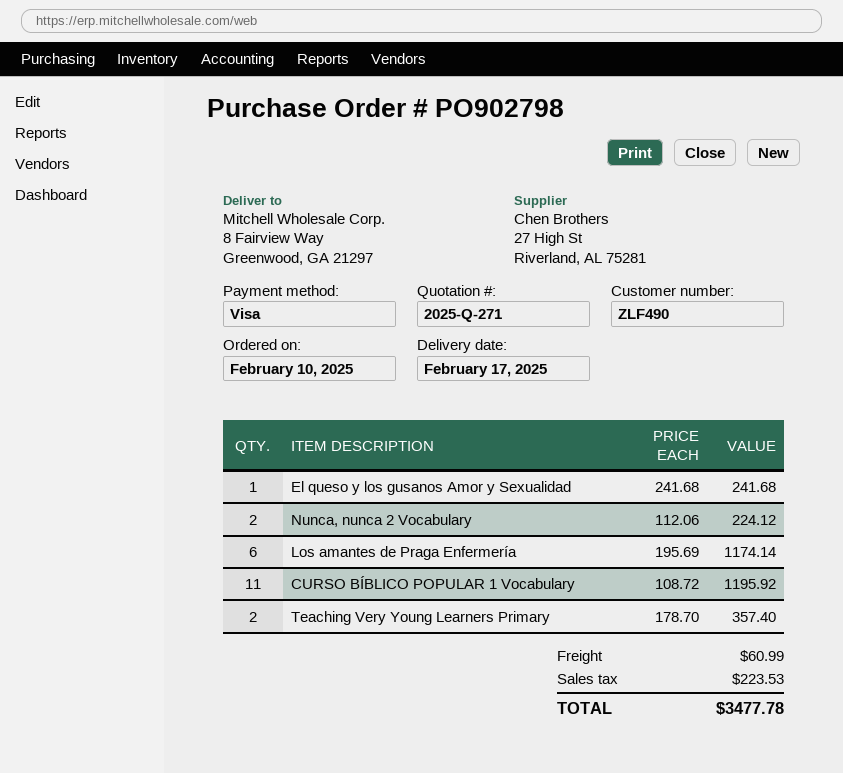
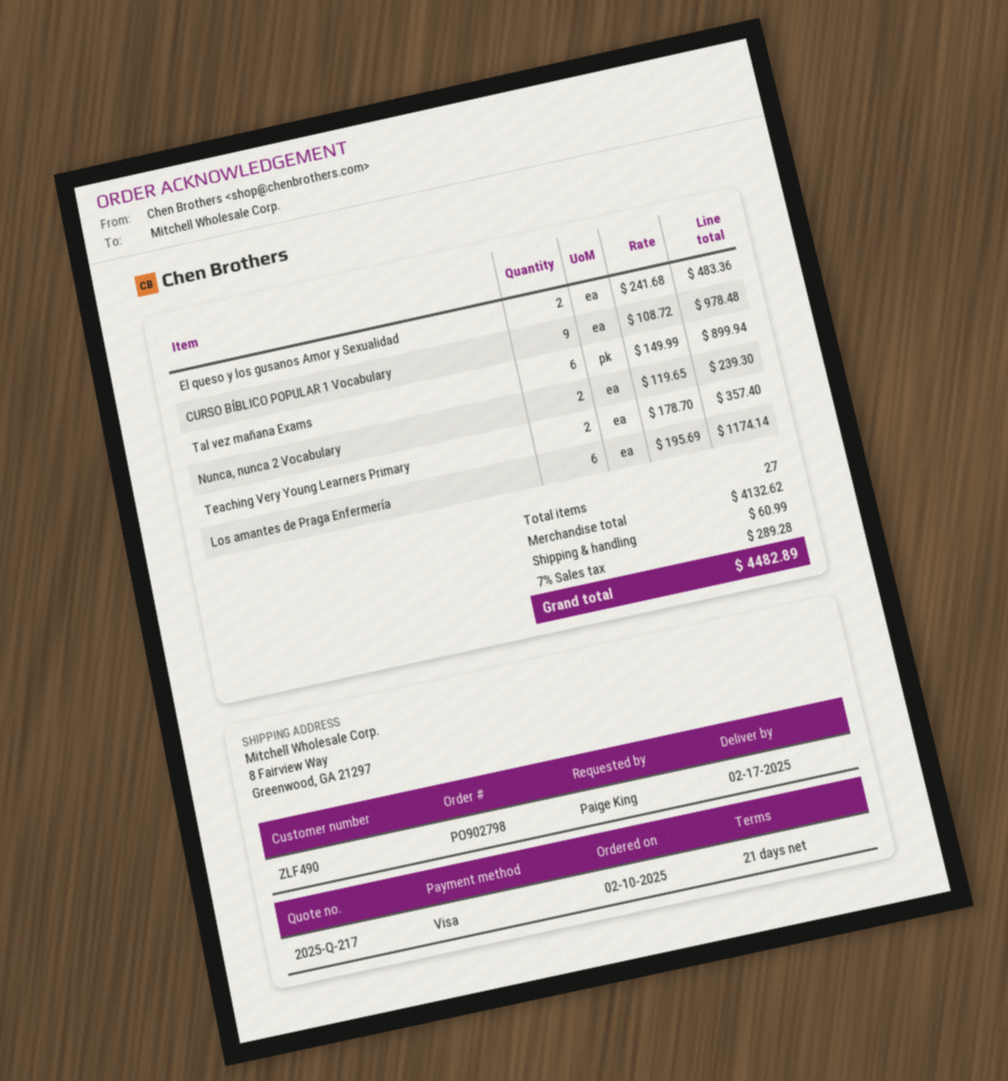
quote number: 2025-Q-271 -> 2025-Q-217
El queso y los gusanos Amor y Sexualidad: 1 x 241.68 = 241.68 -> 2 x 241.68 = 483.36
Nunca, nunca 2 Vocabulary: 2 x 112.06 = 224.12 -> 2 x 119.65 = 239.30
CURSO BÍBLICO POPULAR 1 Vocabulary: 11 x 108.72 = 1195.92 -> 9 x 108.72 = 978.48
Tal vez mañana Exams: none -> 6 x 149.99 = 899.94
tax: 223.53 -> 289.28
total: 3477.78 -> 4482.89

